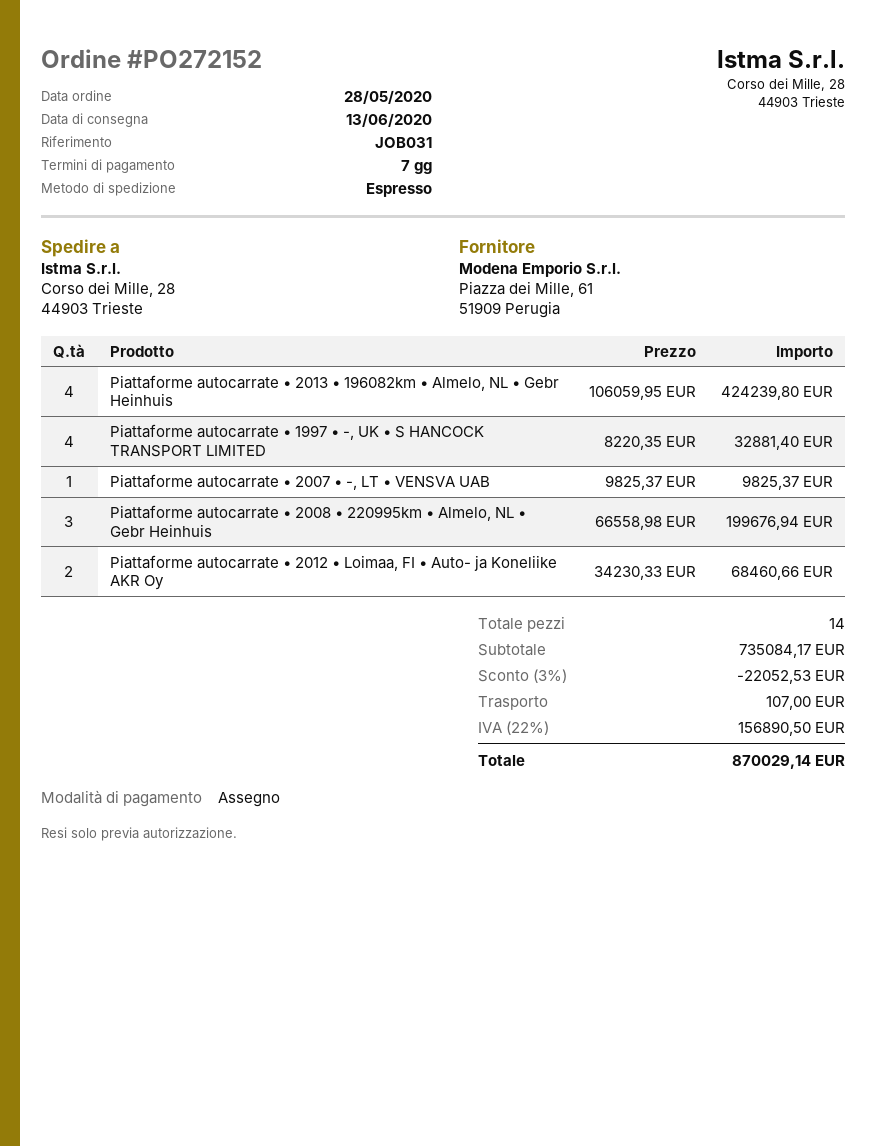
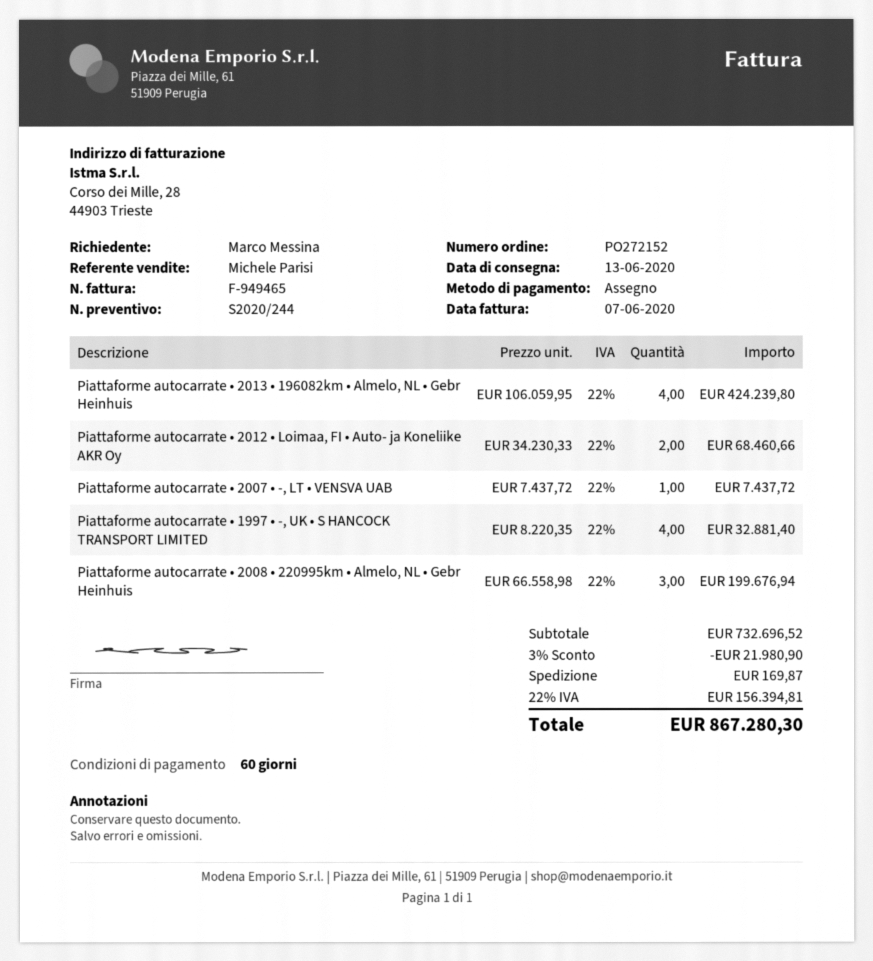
payment terms: 7 days -> 60 days
Piattaforme autocarrate • 2007 • -, LT • VENSVA UAB: 1 x 9825.37 = 9825.37 -> 1 x 7437.72 = 7437.72
subtotal: 735084.17 -> 732696.52
discount: 3% = 22052.53 -> 3% = 21980.90
shipping: 107.00 -> 169.87
tax: 22% = 156890.50 -> 22% = 156394.81
total: 870029.14 -> 867280.30

